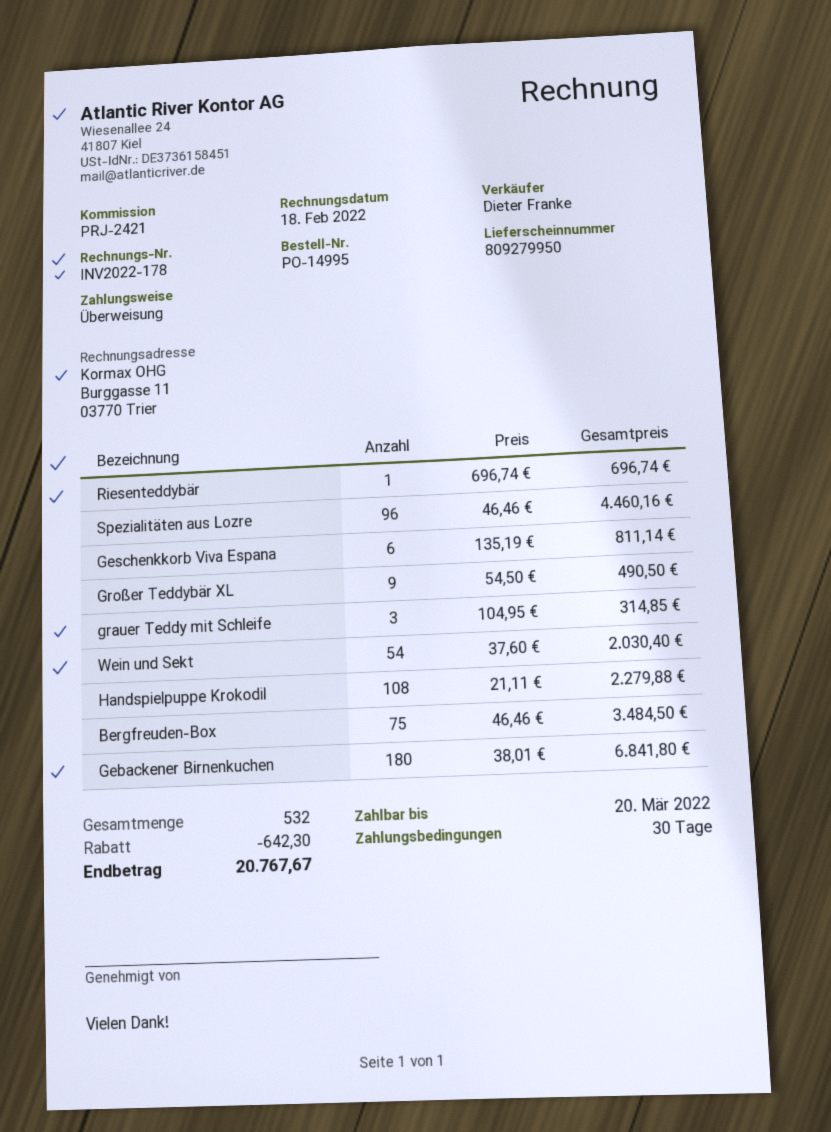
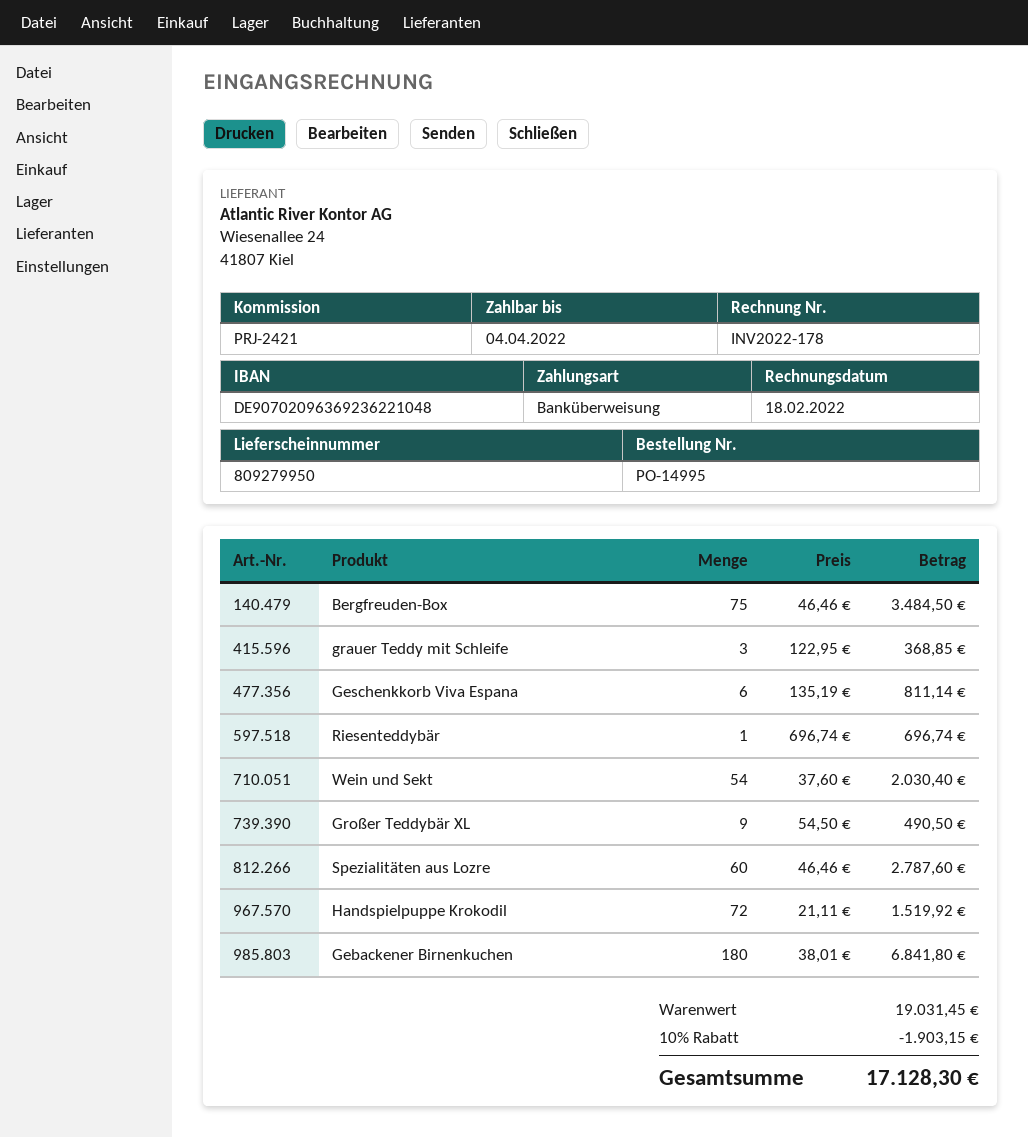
due date: 2022-03-20 -> 2022-04-04
Spezialitäten aus Lozre: 96 x 46.46 = 4460.16 -> 60 x 46.46 = 2787.60
grauer Teddy mit Schleife: 3 x 104.95 = 314.85 -> 3 x 122.95 = 368.85
Handspielpuppe Krokodil: 108 x 21.11 = 2279.88 -> 72 x 21.11 = 1519.92
discount: 642.30 -> 1903.15
total: 20767.67 -> 17128.30

